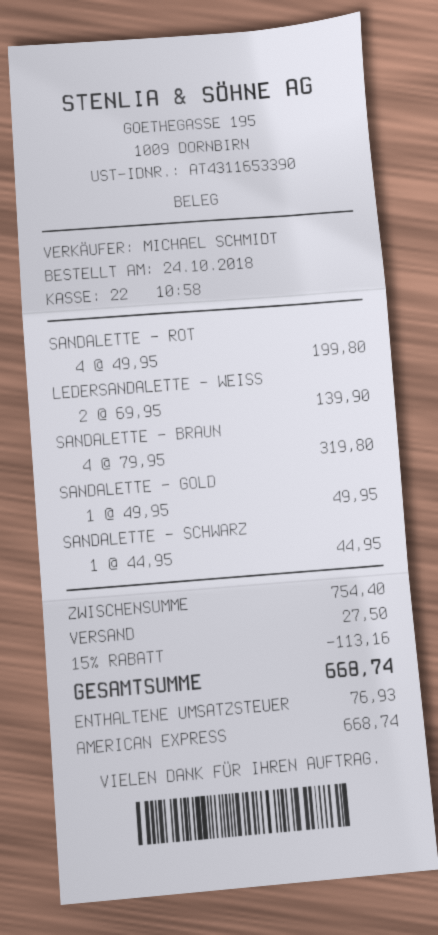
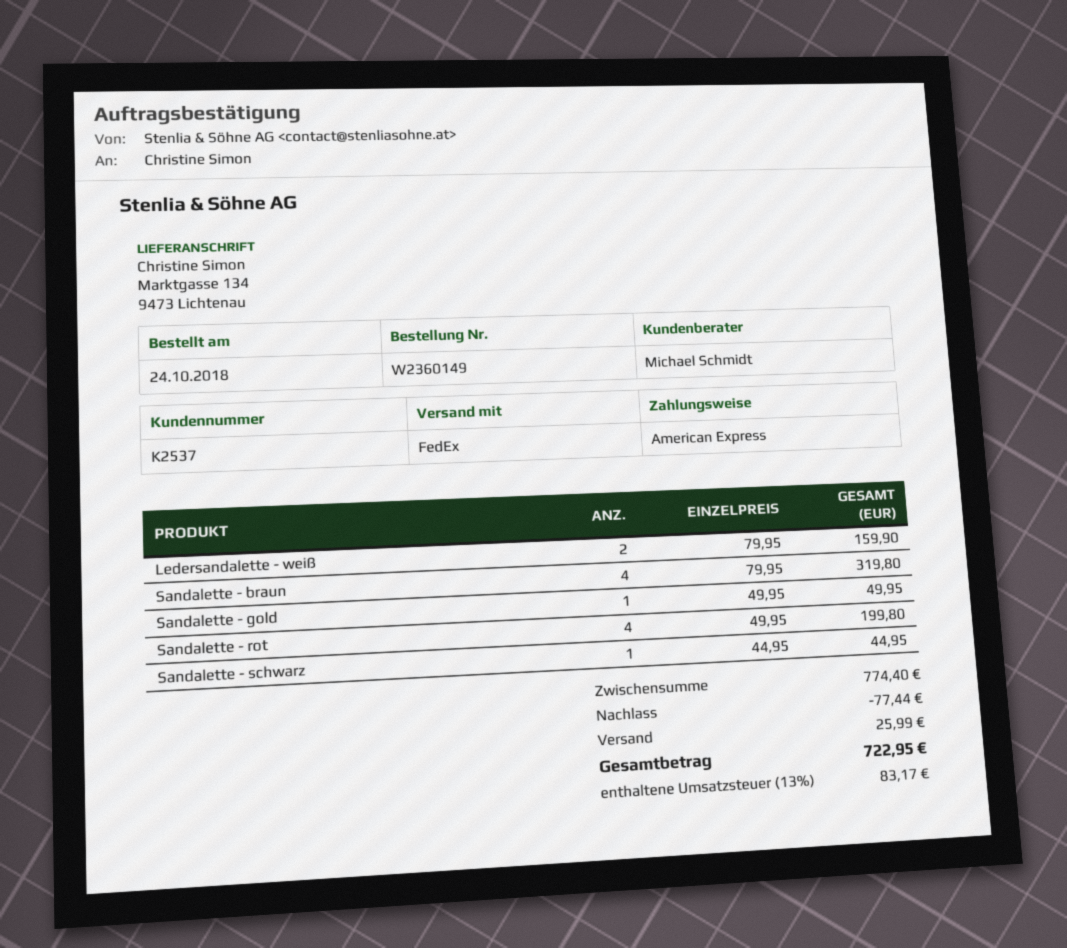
LEDERSANDALETTE - WEISS: 2 x 69.95 = 139.90 -> 2 x 79.95 = 159.90
subtotal: 754.40 -> 774.40
discount: 113.16 -> 77.44
shipping: 27.50 -> 25.99
tax: 76.93 -> 83.17
total: 668.74 -> 722.95

